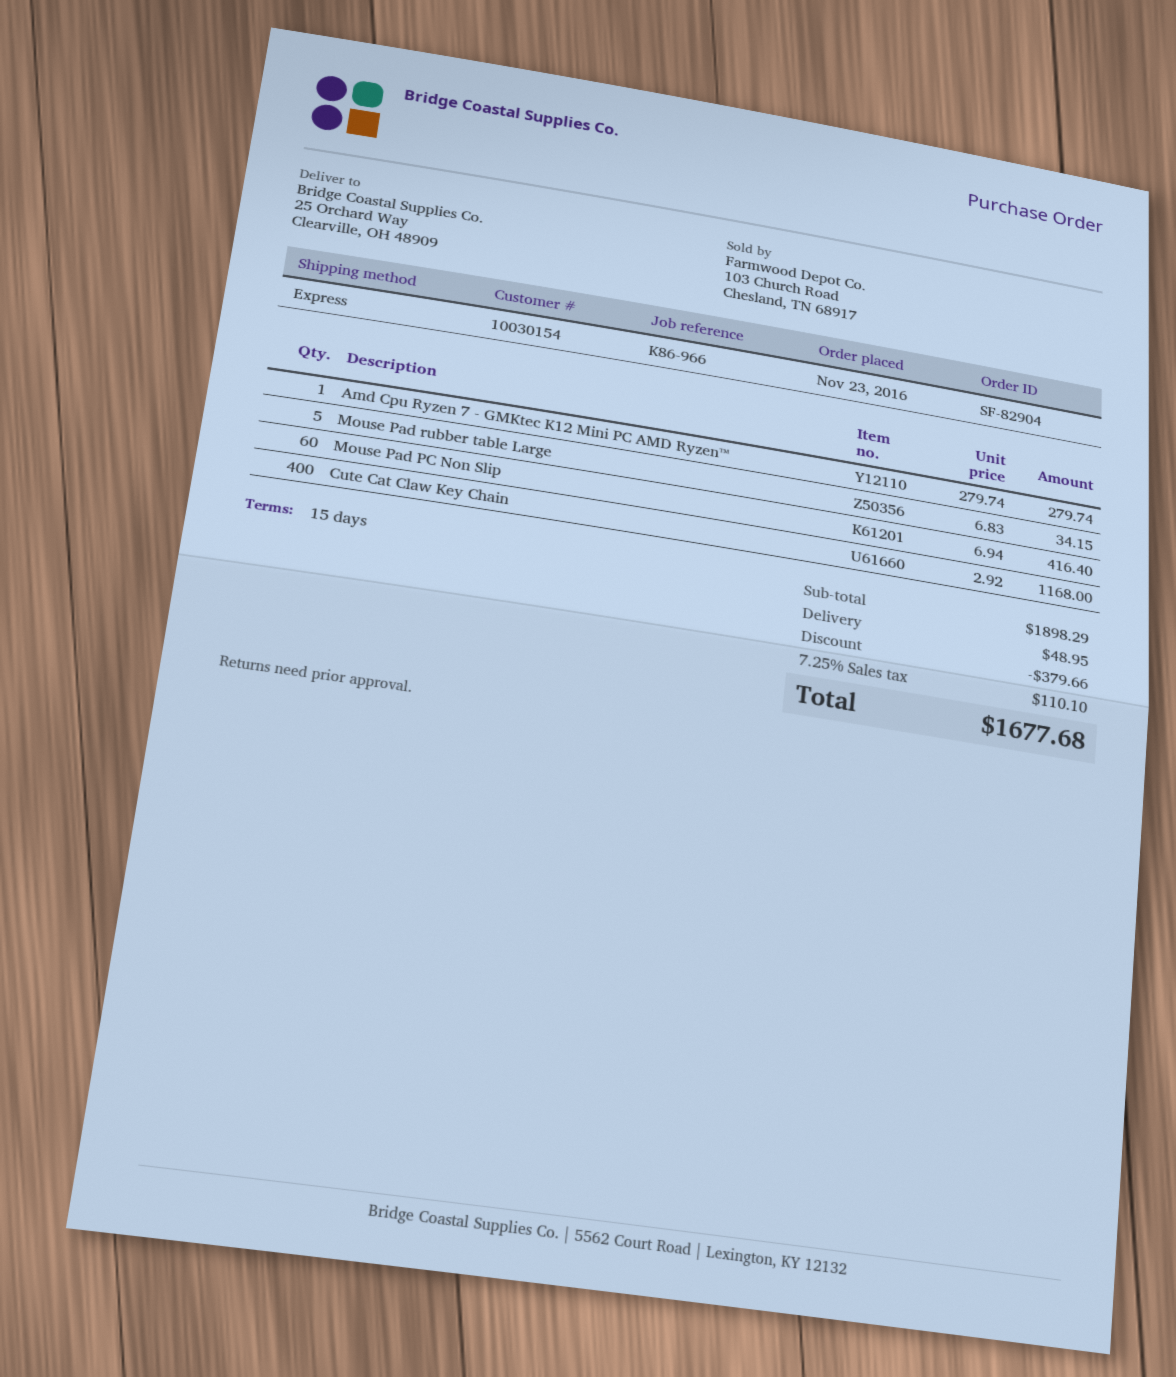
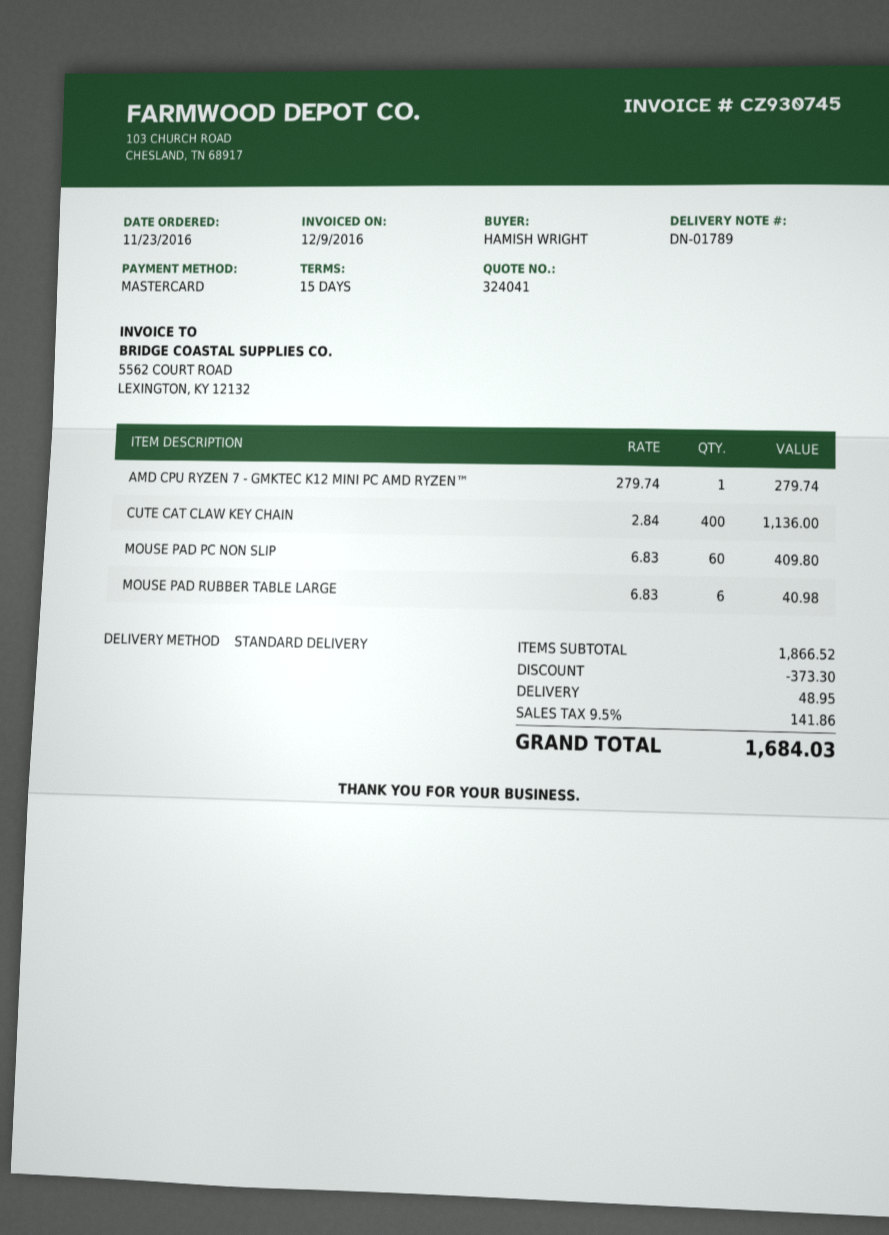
shipping method: express -> standard
Mouse Pad rubber table Large: 5 x 6.83 = 34.15 -> 6 x 6.83 = 40.98
Mouse Pad PC Non Slip: 60 x 6.94 = 416.40 -> 60 x 6.83 = 409.80
Cute Cat Claw Key Chain: 400 x 2.92 = 1168.00 -> 400 x 2.84 = 1136.00
subtotal: 1898.29 -> 1866.52
discount: 379.66 -> 373.30
tax: 7.25% = 110.10 -> 9.5% = 141.86
total: 1677.68 -> 1684.03

